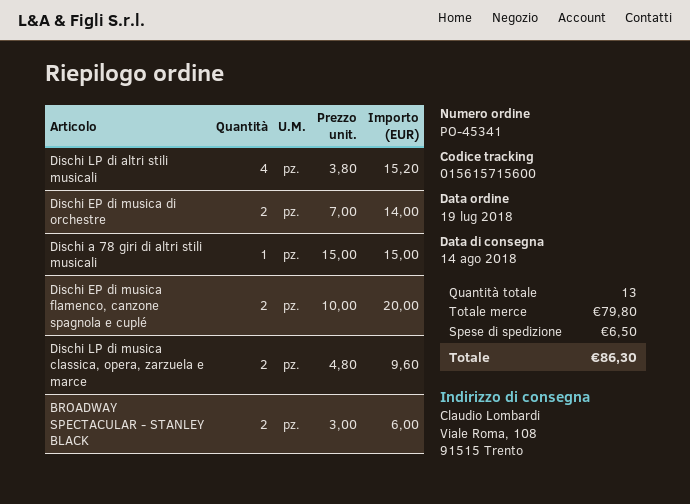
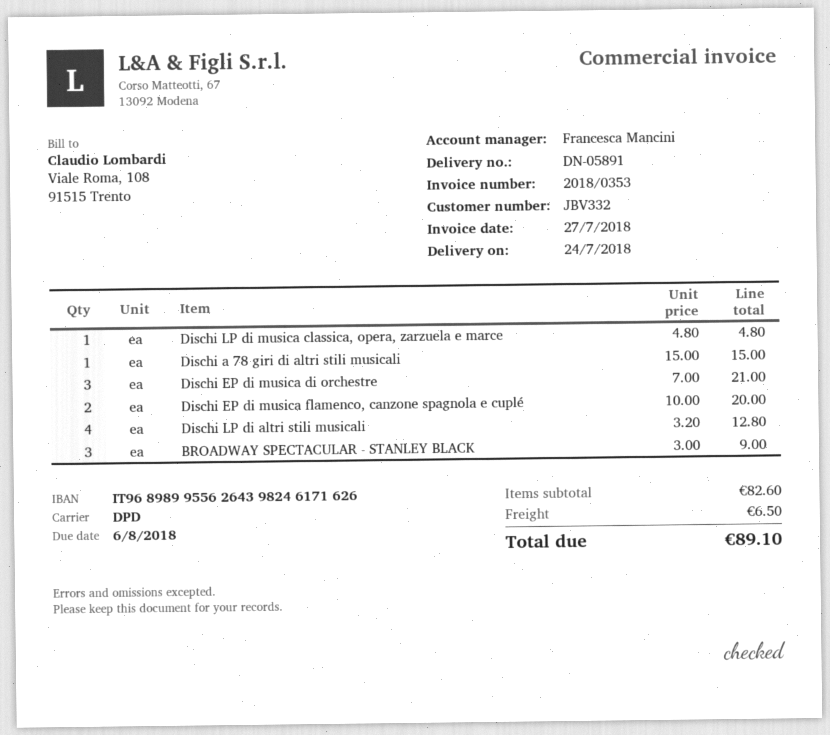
delivery date: 2018-08-14 -> 2018-07-24
Dischi LP di altri stili musicali: 4 x 3.80 = 15.20 -> 4 x 3.20 = 12.80
Dischi EP di musica di orchestre: 2 x 7.00 = 14.00 -> 3 x 7.00 = 21.00
Dischi LP di musica classica, opera, zarzuela e marce: 2 x 4.80 = 9.60 -> 1 x 4.80 = 4.80
BROADWAY SPECTACULAR - STANLEY BLACK: 2 x 3.00 = 6.00 -> 3 x 3.00 = 9.00
subtotal: 79.80 -> 82.60
total: 86.30 -> 89.10

